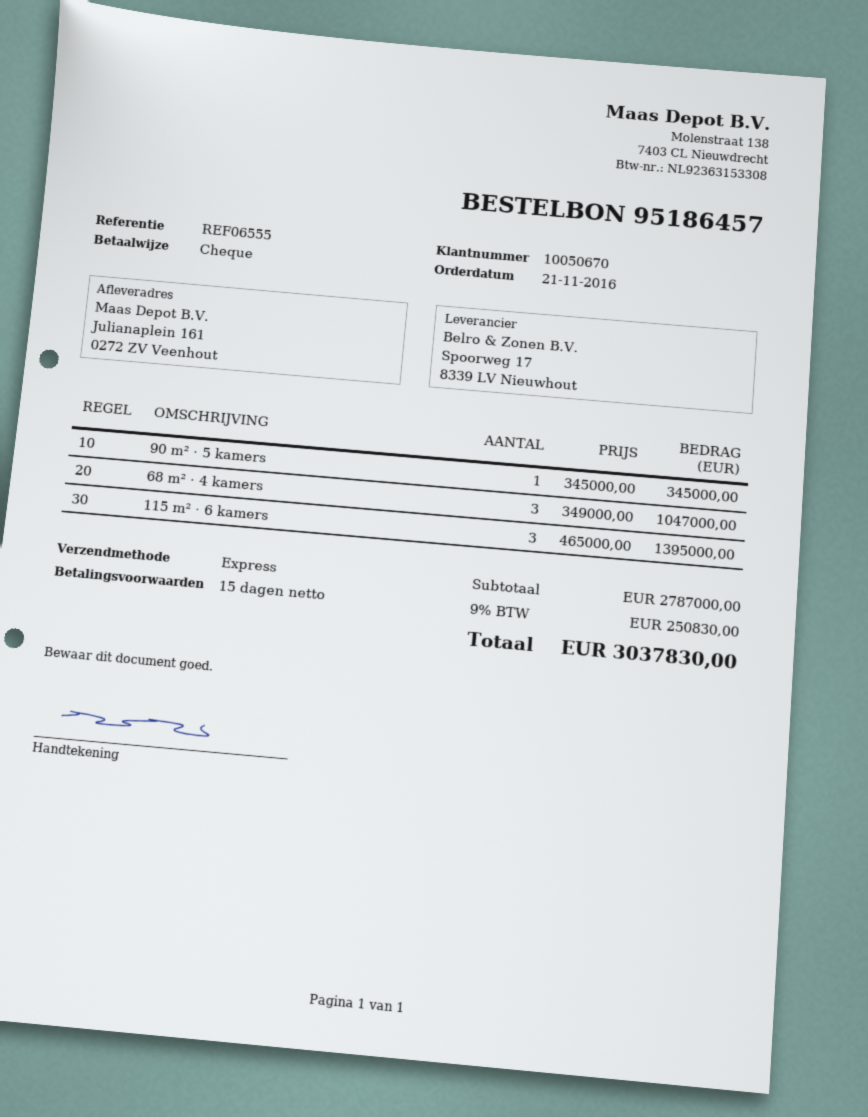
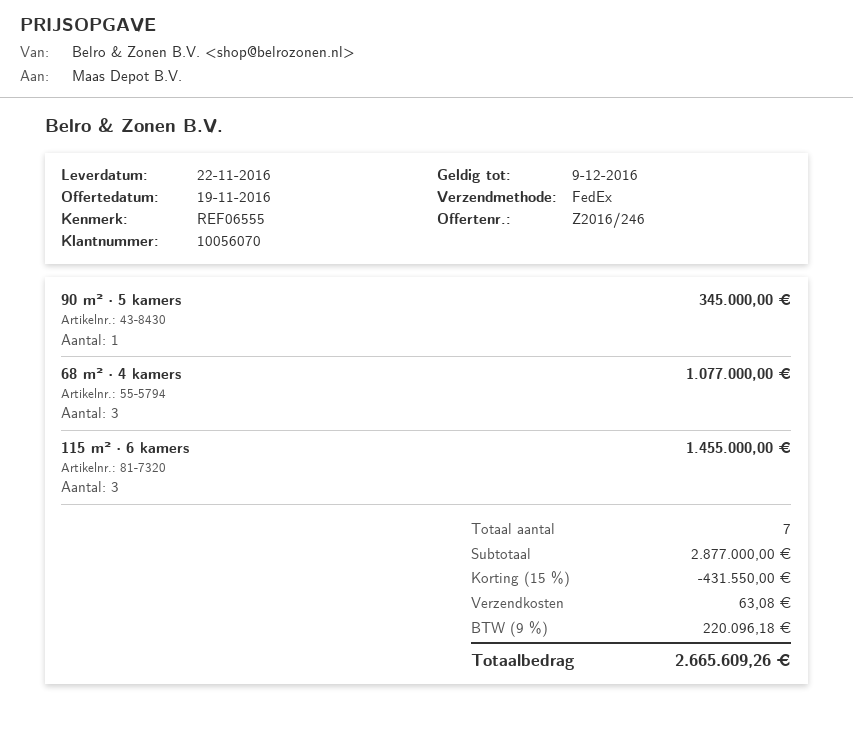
customer number: 10050670 -> 10056070
shipping method: express -> FedEx
68 m² · 4 kamers: 3 for 1047000.00 -> 3 for 1077000.00
115 m² · 6 kamers: 3 for 1395000.00 -> 3 for 1455000.00
subtotal: 2787000.00 -> 2877000.00
discount: none -> 15% = 431550.00
shipping: none -> 63.08
tax: 9% = 250830.00 -> 9% = 220096.18
total: 3037830.00 -> 2665609.26

